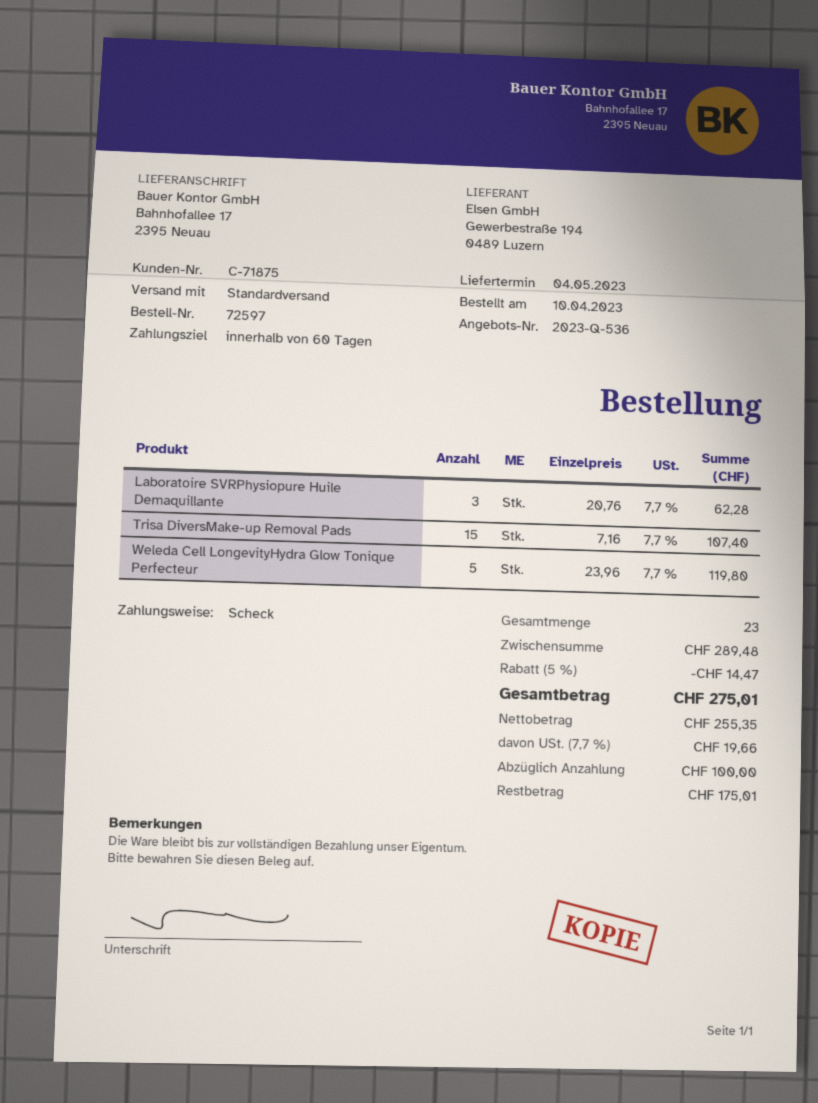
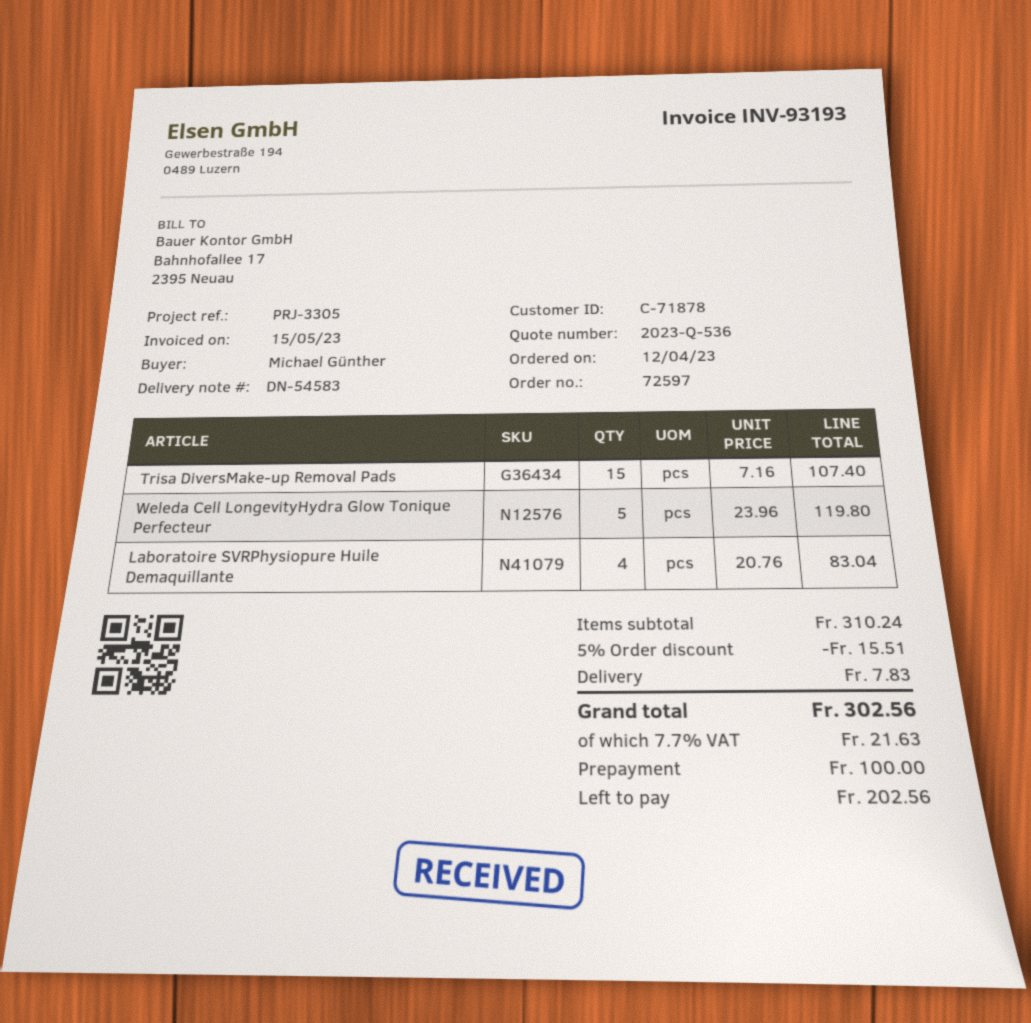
order date: 2023-04-10 -> 2023-04-12
customer number: C-71875 -> C-71878
Laboratoire SVRPhysiopure Huile Demaquillante: 3 x 20.76 = 62.28 -> 4 x 20.76 = 83.04
subtotal: 289.48 -> 310.24
discount: 5% = 14.47 -> 5% = 15.51
shipping: none -> 7.83
tax: 7.7% = 19.66 -> 7.7% = 21.63
total: 275.01 -> 302.56
balance: 175.01 -> 202.56

